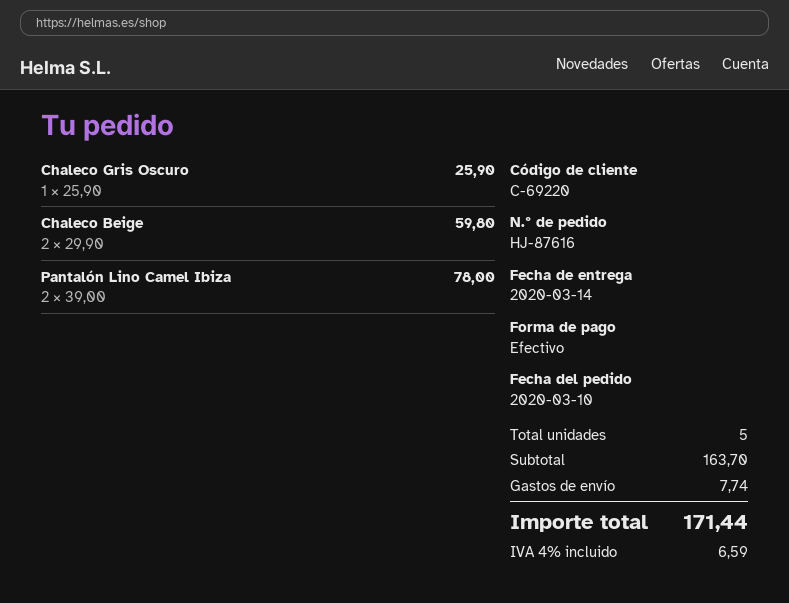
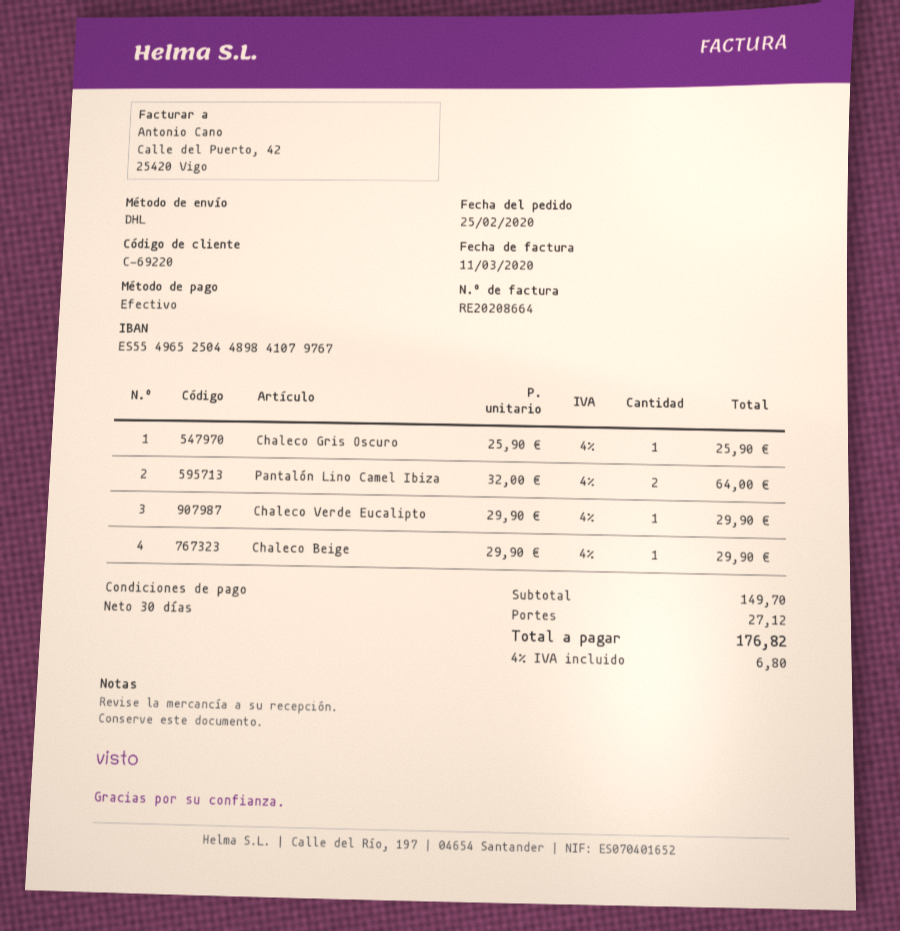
order date: 2020-03-10 -> 2020-02-25
Chaleco Beige: 2 x 29.90 = 59.80 -> 1 x 29.90 = 29.90
Pantalón Lino Camel Ibiza: 2 x 39.00 = 78.00 -> 2 x 32.00 = 64.00
Chaleco Verde Eucalipto: none -> 1 x 29.90 = 29.90
subtotal: 163.70 -> 149.70
shipping: 7.74 -> 27.12
tax: 4% = 6.59 -> 4% = 6.80
total: 171.44 -> 176.82

